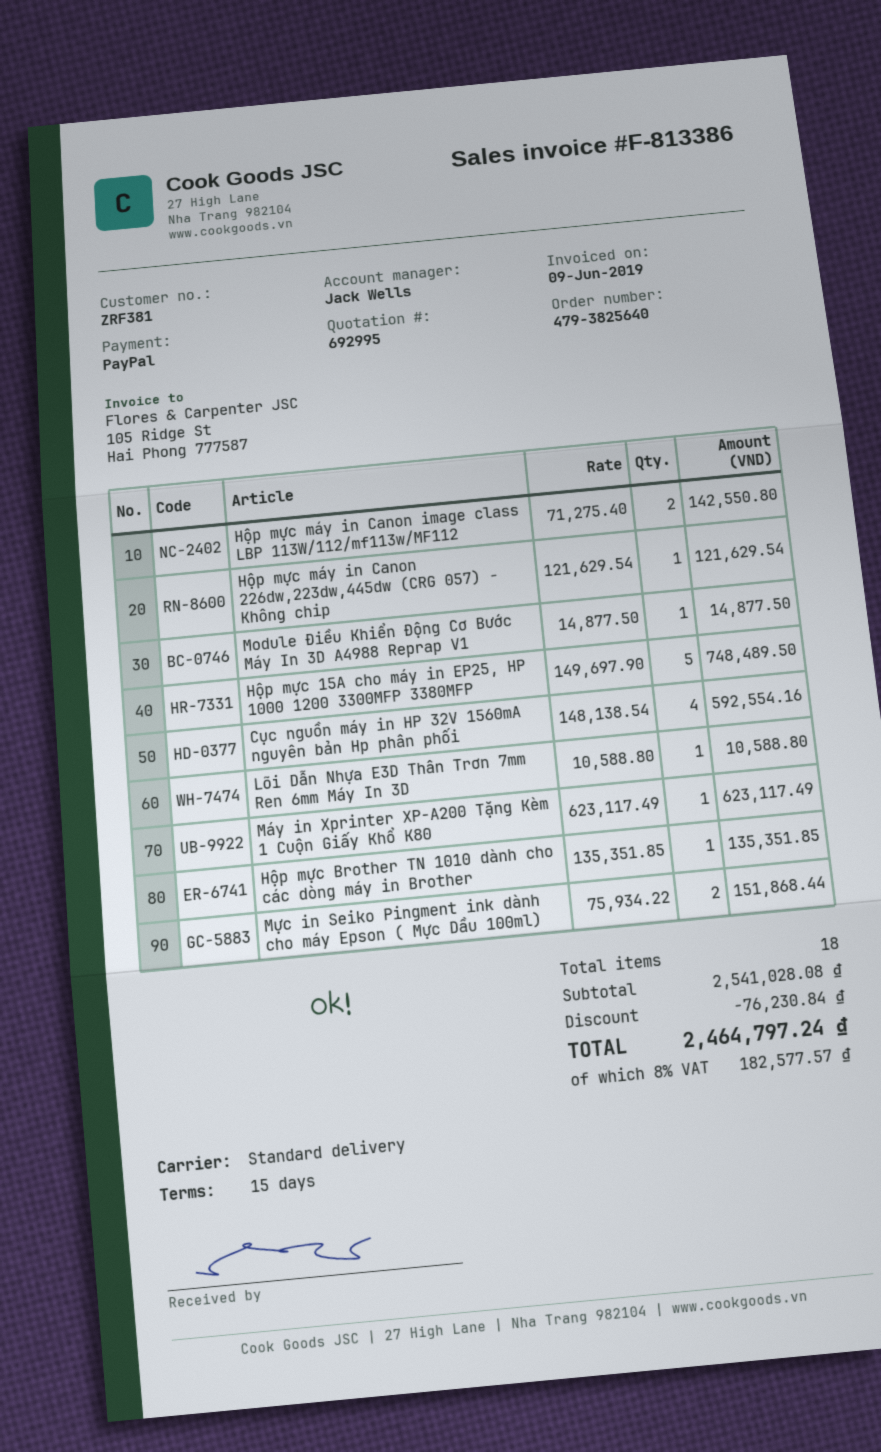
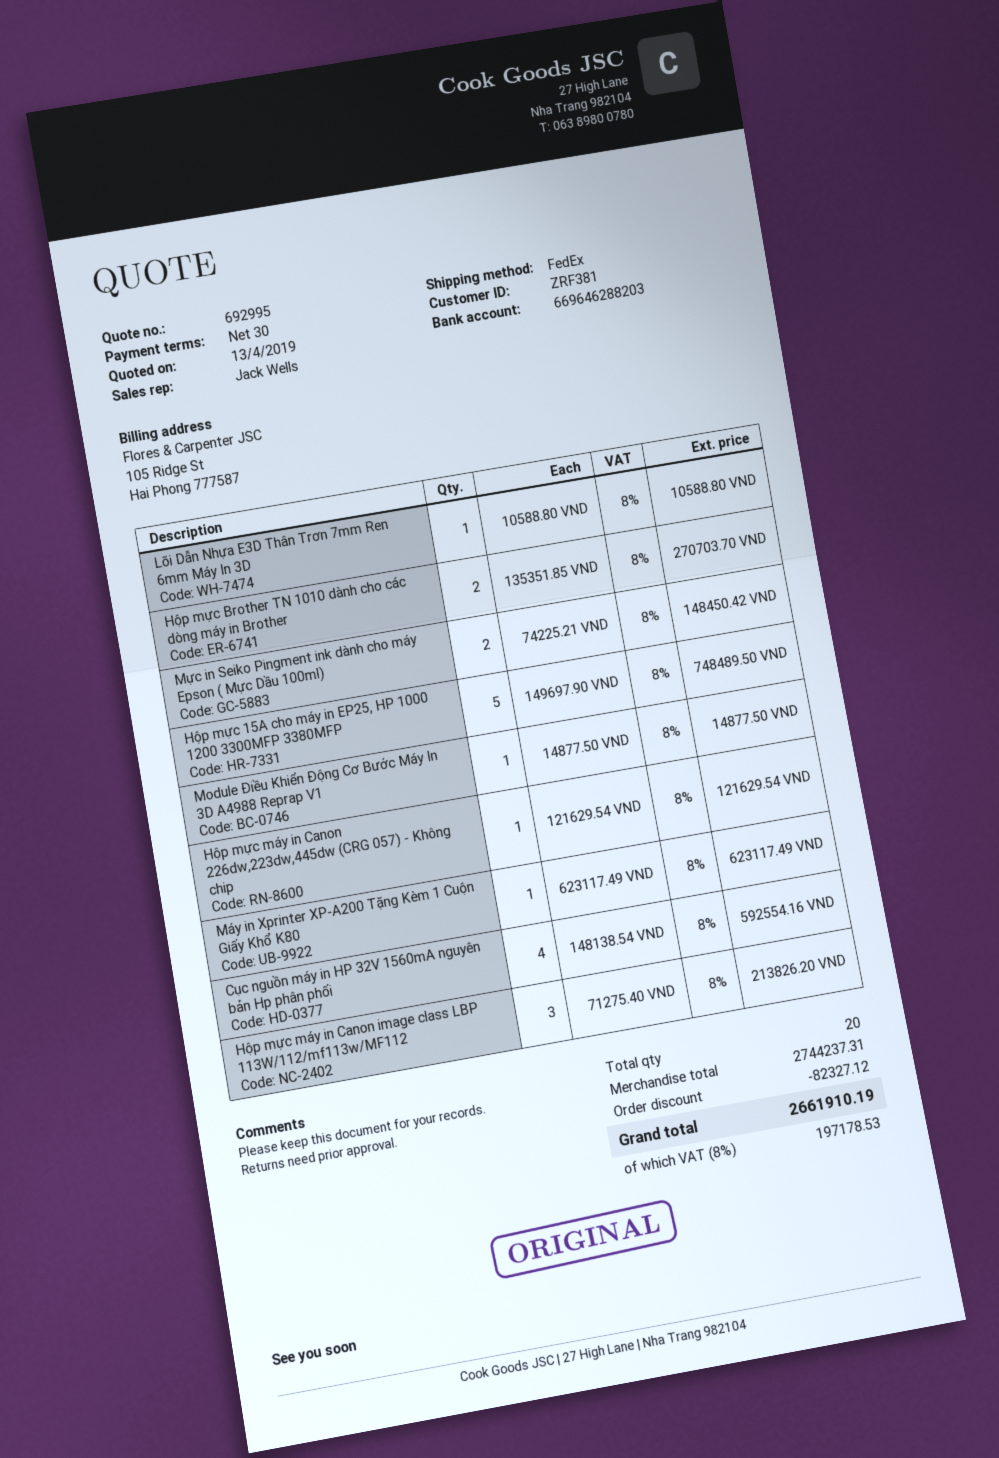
payment terms: 15 days -> 30 days
shipping method: standard -> FedEx
Hộp mực máy in Canon image class LBP 113W/112/mf113w/MF112: 2 x 71275.40 = 142550.80 -> 3 x 71275.40 = 213826.20
Hộp mực Brother TN 1010 dành cho các dòng máy in Brother: 1 x 135351.85 = 135351.85 -> 2 x 135351.85 = 270703.70
Mực in Seiko Pingment ink dành cho máy Epson ( Mực Dầu 100ml): 2 x 75934.22 = 151868.44 -> 2 x 74225.21 = 148450.42
total quantity: 18 -> 20
subtotal: 2541028.08 -> 2744237.31
discount: 76230.84 -> 82327.12
tax: 8% = 182577.57 -> 8% = 197178.53
total: 2464797.24 -> 2661910.19

